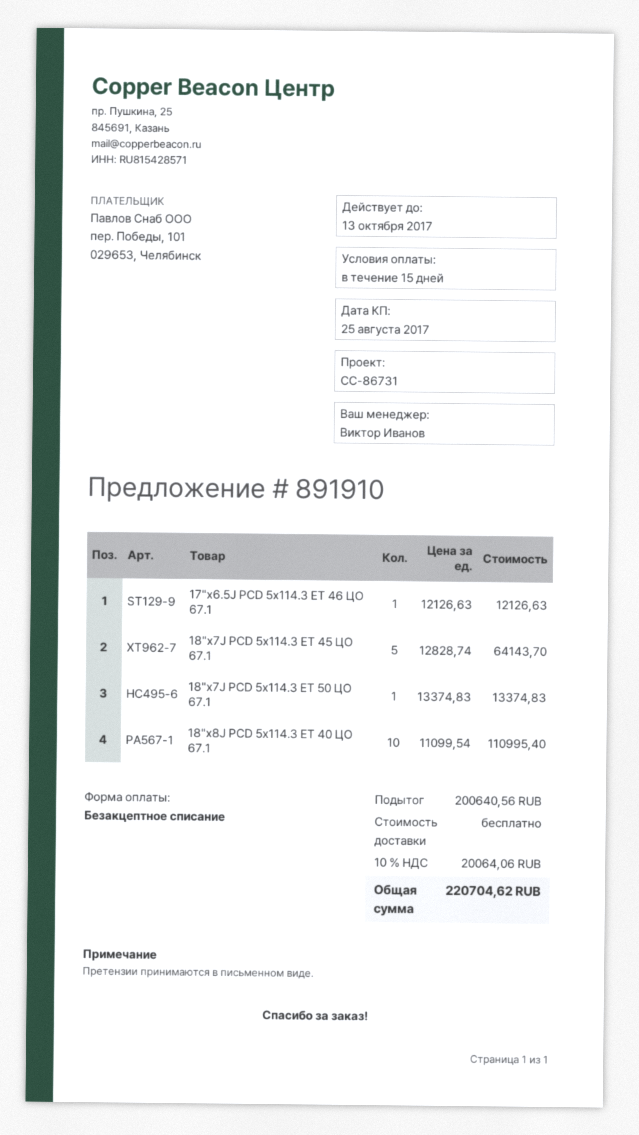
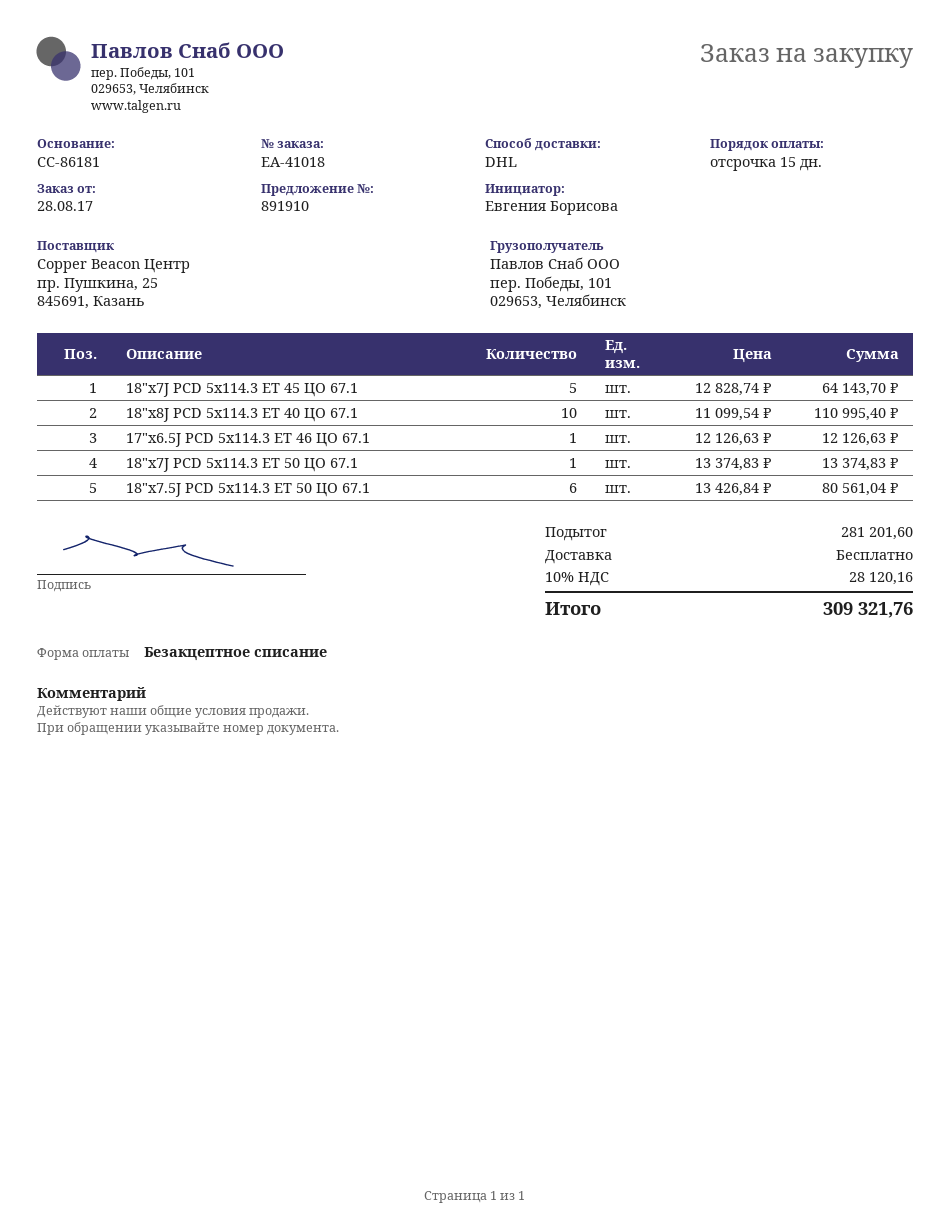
reference: CC-86731 -> CC-86181
18"x7.5J PCD 5x114.3 ЕТ 50 ЦО 67.1: none -> 6 x 13426.84 = 80561.04
subtotal: 200640.56 -> 281201.60
tax: 10% = 20064.06 -> 10% = 28120.16
total: 220704.62 -> 309321.76

